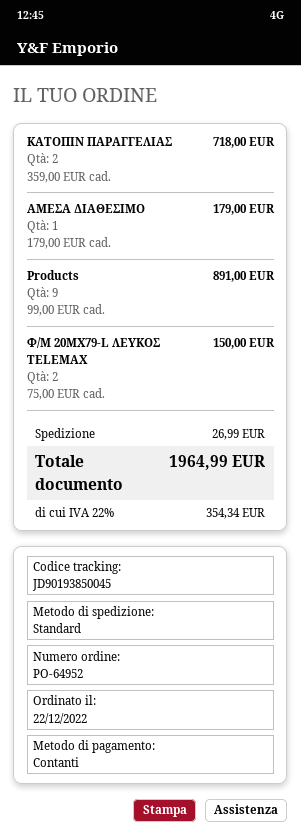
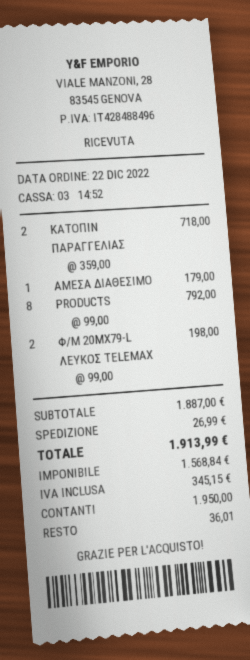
Products: 9 x 99.00 = 891.00 -> 8 x 99.00 = 792.00
Φ/Μ 20MX79-L ΛΕΥΚΟΣ TELEMAX: 2 x 75.00 = 150.00 -> 2 x 99.00 = 198.00
tax: 354.34 -> 345.15
total: 1964.99 -> 1913.99

